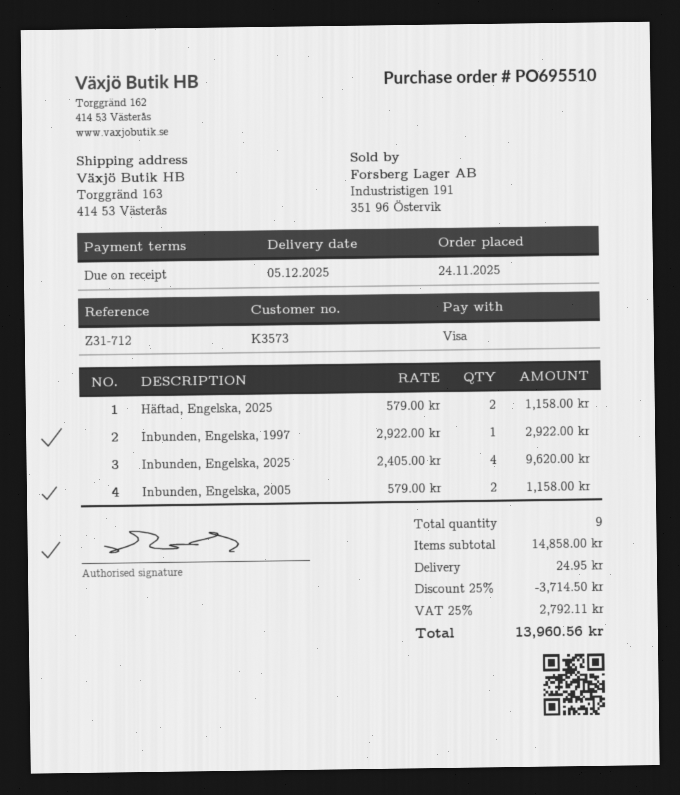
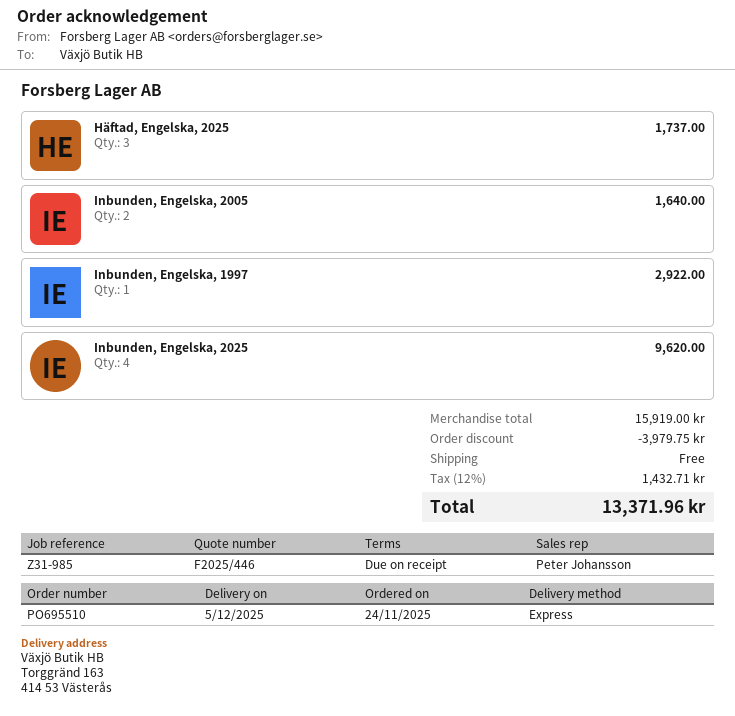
reference: Z31-712 -> Z31-985
Häftad, Engelska, 2025: 2 for 1158.00 -> 3 for 1737.00
Inbunden, Engelska, 2005: 2 for 1158.00 -> 2 for 1640.00
subtotal: 14858.00 -> 15919.00
discount: 3714.50 -> 3979.75
shipping: 24.95 -> 0.00
tax: 25% = 2792.11 -> 12% = 1432.71
total: 13960.56 -> 13371.96

